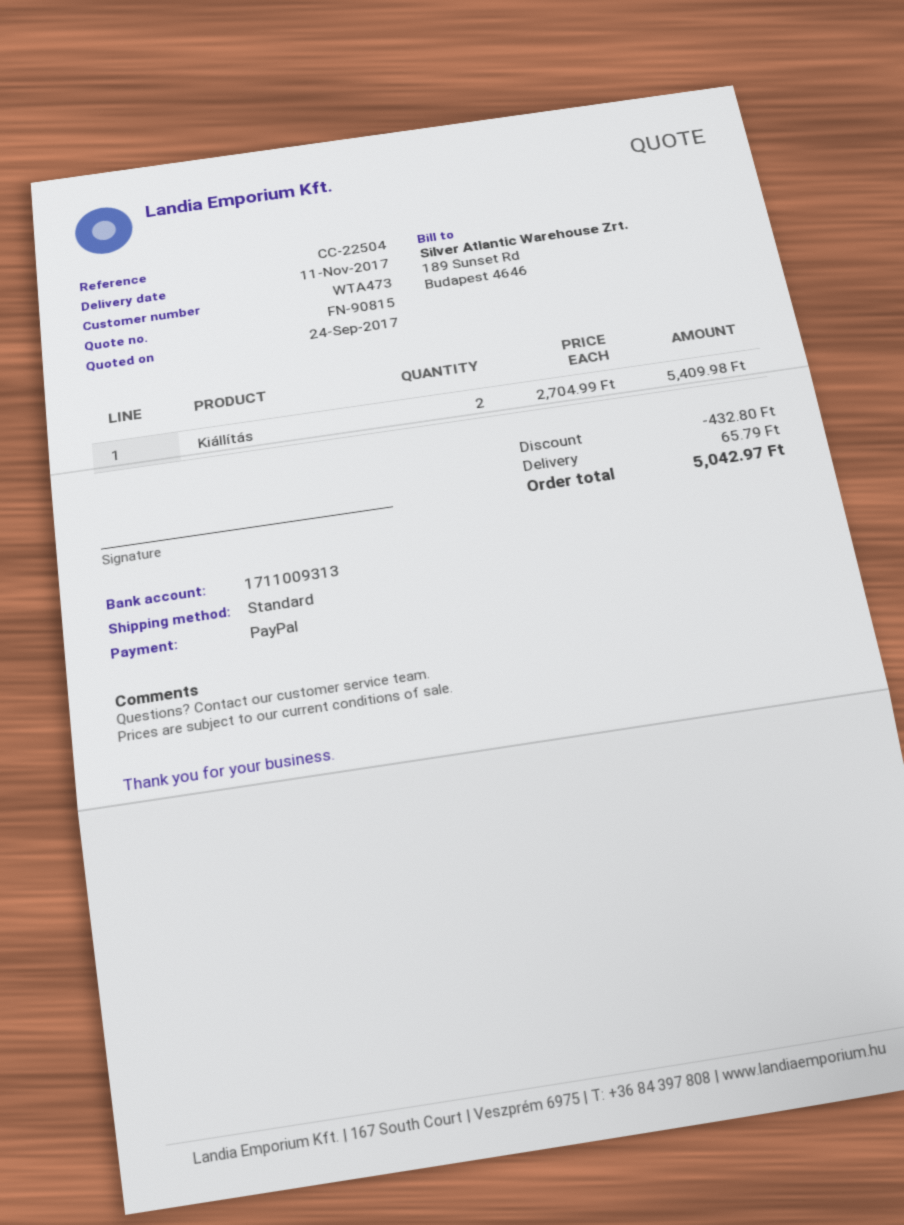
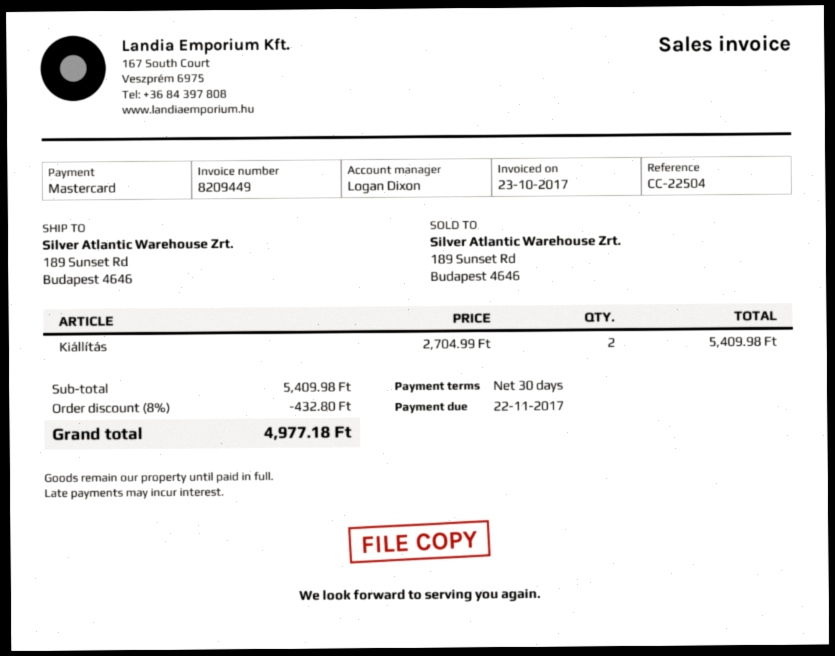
payment method: PayPal -> Mastercard
shipping: 65.79 -> none
total: 5042.97 -> 4977.18

